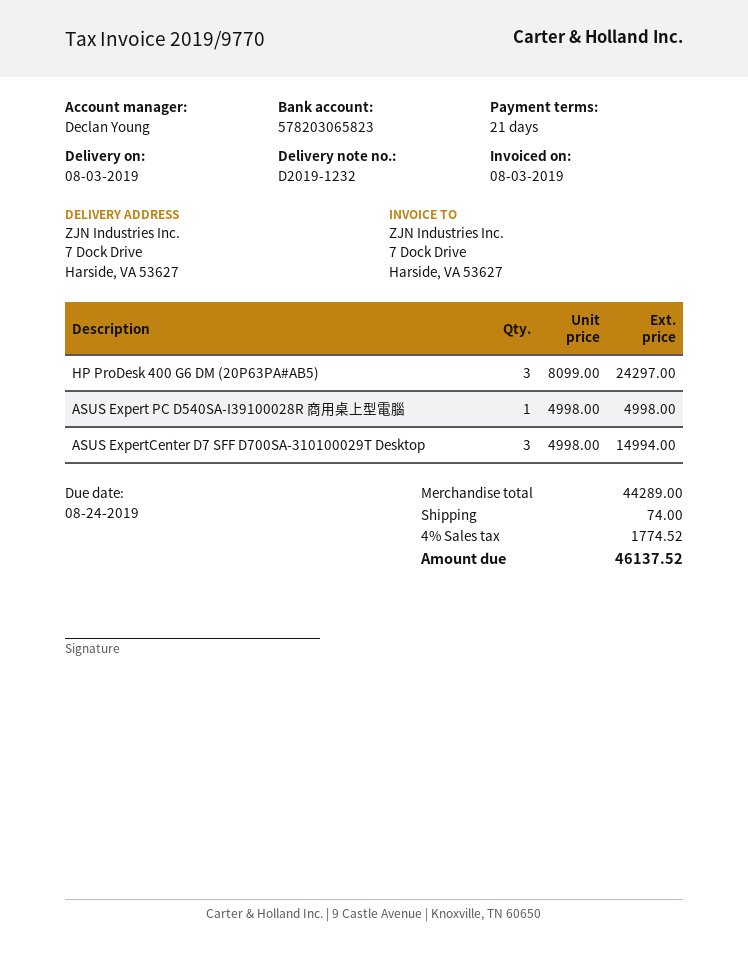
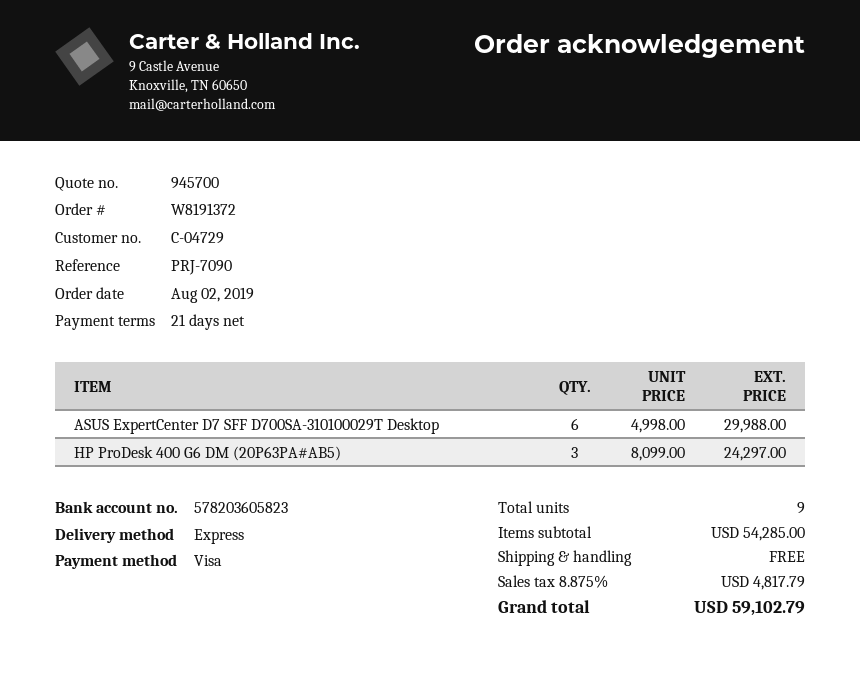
bank account: 578203065823 -> 578203605823
ASUS Expert PC D540SA-I39100028R 商用桌上型電腦: 1 x 4998.00 = 4998.00 -> none
ASUS ExpertCenter D7 SFF D700SA-310100029T Desktop: 3 x 4998.00 = 14994.00 -> 6 x 4998.00 = 29988.00
subtotal: 44289.00 -> 54285.00
shipping: 74.00 -> 0.00
tax: 4% = 1774.52 -> 8.875% = 4817.79
total: 46137.52 -> 59102.79

